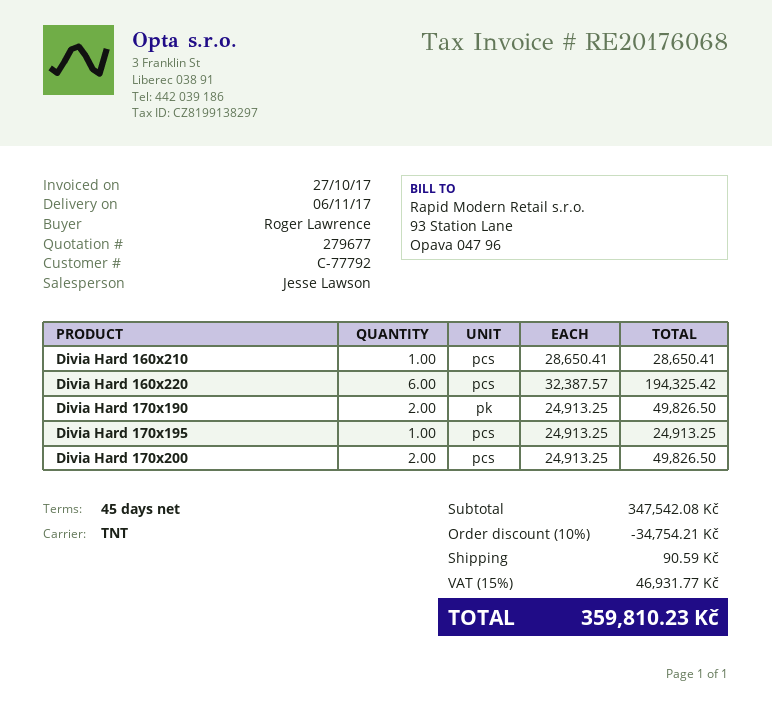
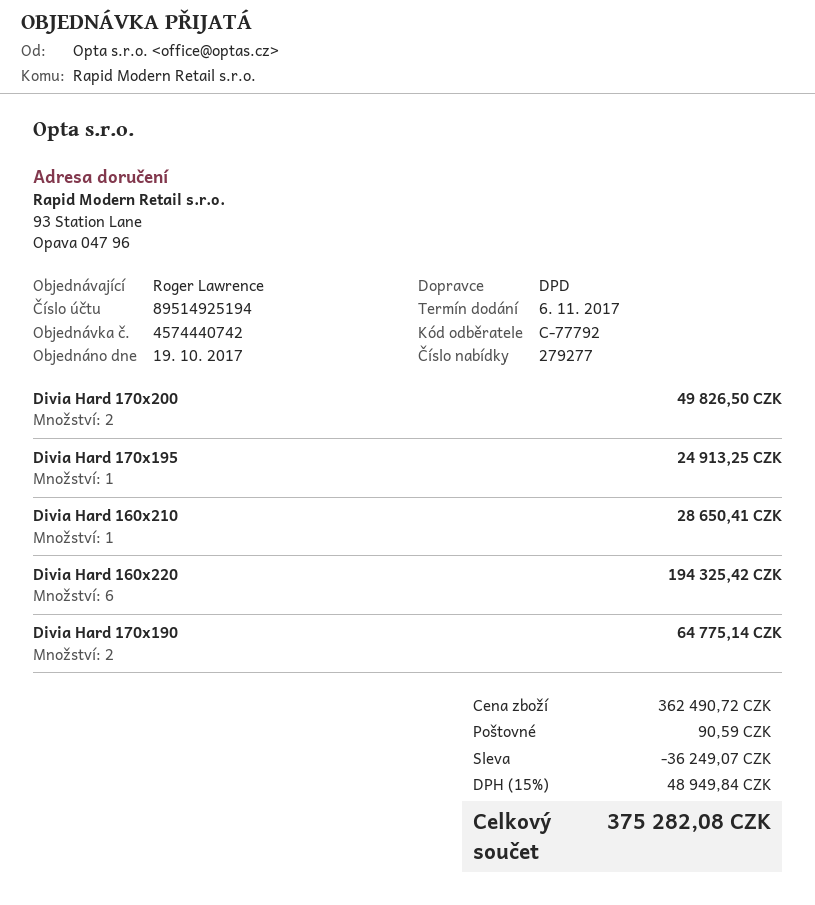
quote number: 279677 -> 279277
shipping method: TNT -> DPD
Divia Hard 170x190: 2 for 49826.50 -> 2 for 64775.14
subtotal: 347542.08 -> 362490.72
discount: 34754.21 -> 36249.07
tax: 15% = 46931.77 -> 15% = 48949.84
total: 359810.23 -> 375282.08

